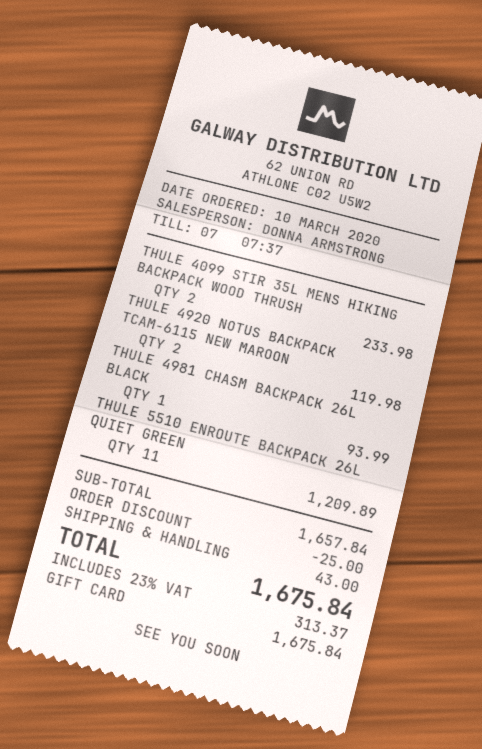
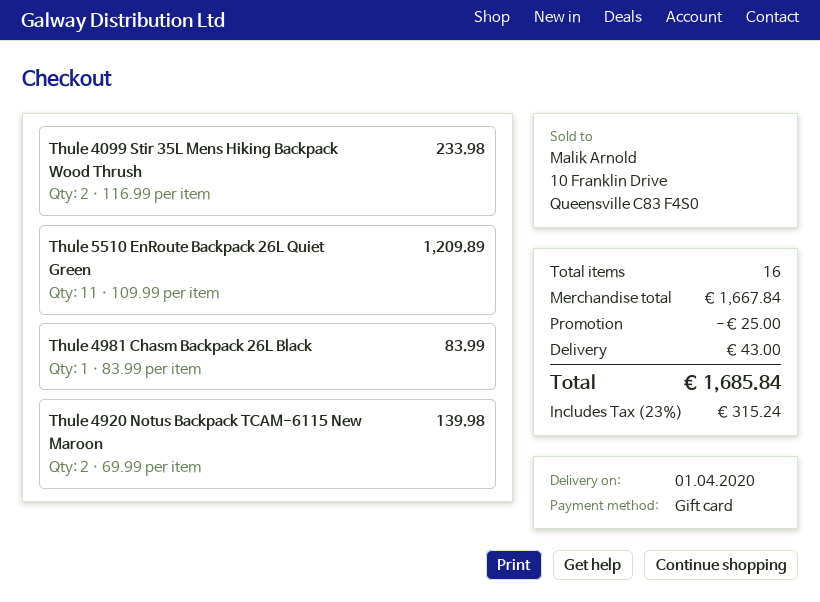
THULE 4920 NOTUS BACKPACK TCAM-6115 NEW MAROON: 2 for 119.98 -> 2 for 139.98
THULE 4981 CHASM BACKPACK 26L BLACK: 1 for 93.99 -> 1 for 83.99
subtotal: 1657.84 -> 1667.84
tax: 23% = 313.37 -> 23% = 315.24
total: 1675.84 -> 1685.84

